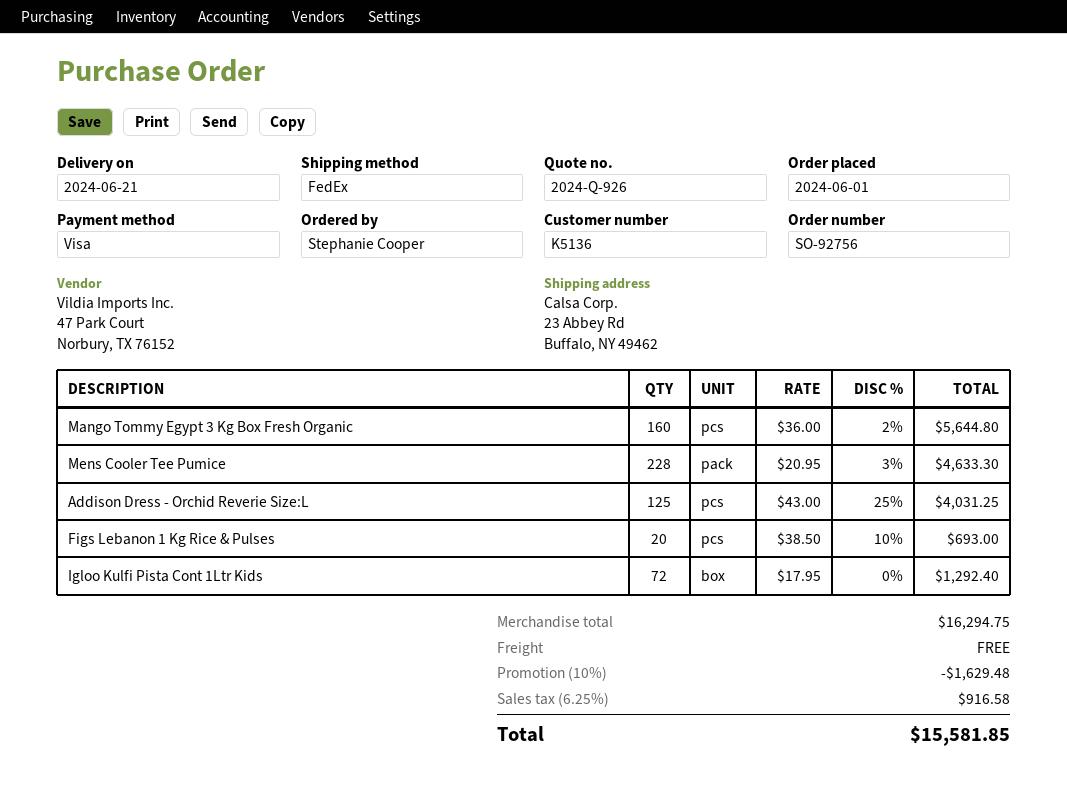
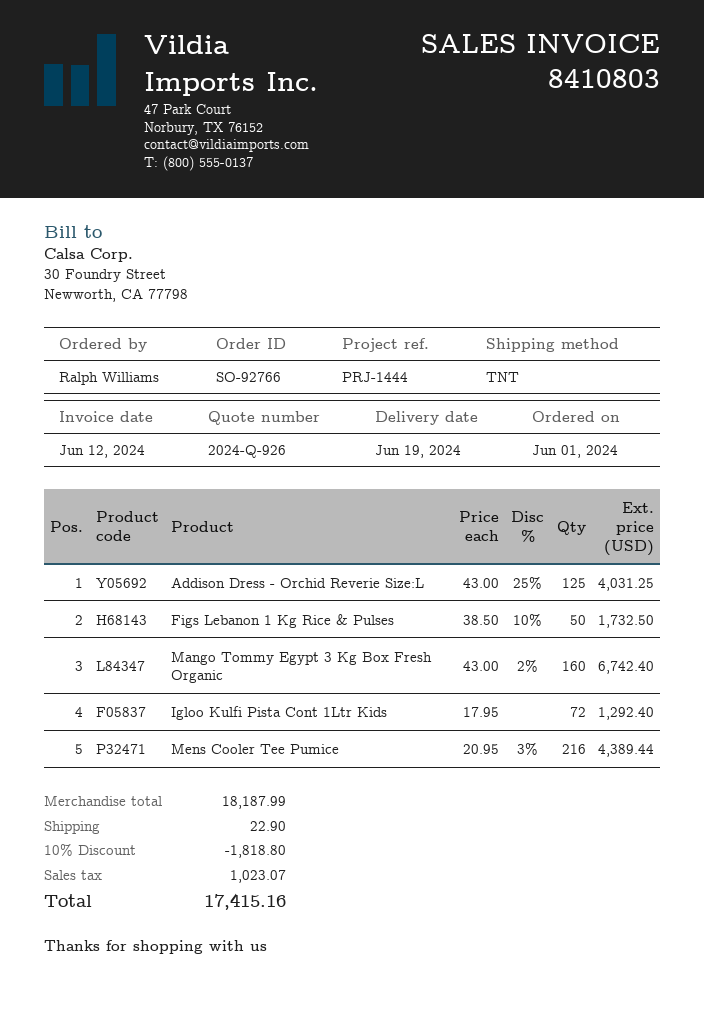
order number: SO-92756 -> SO-92766
delivery date: 2024-06-21 -> 2024-06-19
ordered by: Stephanie Cooper -> Ralph Williams
shipping method: FedEx -> TNT
Mango Tommy Egypt 3 Kg Box Fresh Organic: 160 x 36.00 - 2% = 5644.80 -> 160 x 43.00 - 2% = 6742.40
Mens Cooler Tee Pumice: 228 x 20.95 - 3% = 4633.30 -> 216 x 20.95 - 3% = 4389.44
Figs Lebanon 1 Kg Rice & Pulses: 20 x 38.50 - 10% = 693.00 -> 50 x 38.50 - 10% = 1732.50
subtotal: 16294.75 -> 18187.99
discount: 10% = 1629.48 -> 10% = 1818.80
shipping: 0.00 -> 22.90
tax: 916.58 -> 1023.07
total: 15581.85 -> 17415.16

